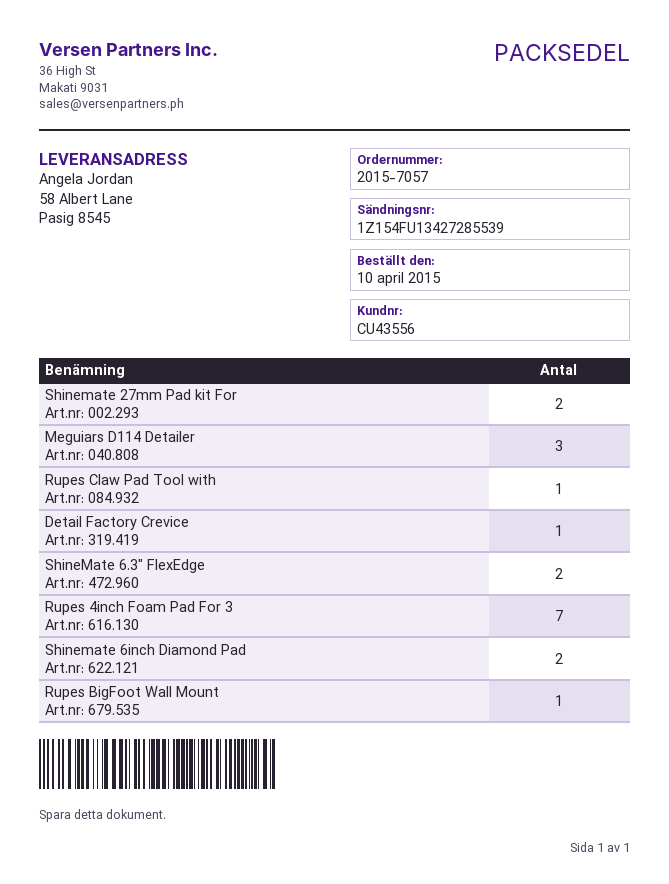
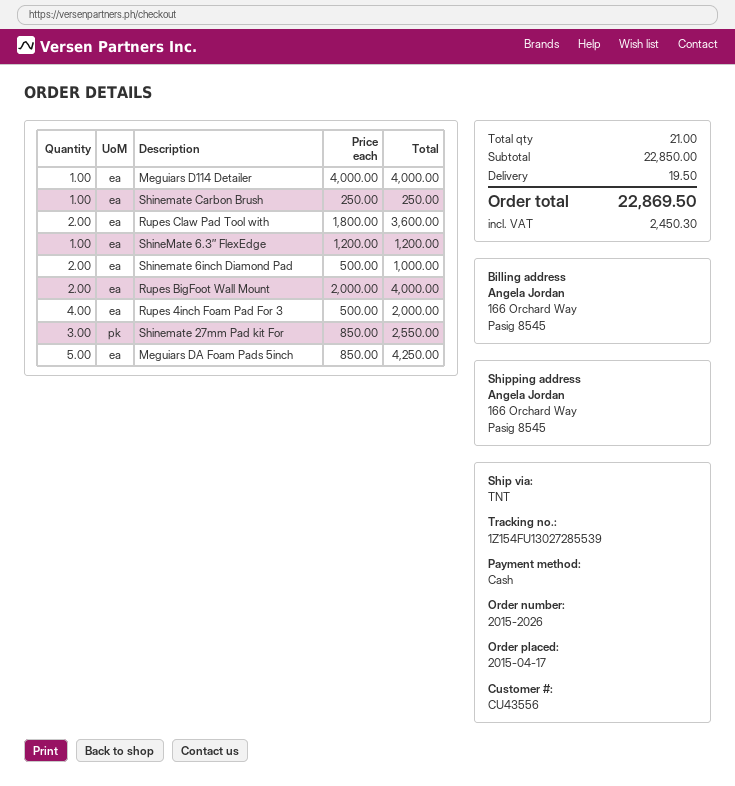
order number: 2015-7057 -> 2015-2026
order date: 2015-04-10 -> 2015-04-17
tracking number: 1Z154FU13427285539 -> 1Z154FU13027285539
ship to: 58 Albert Lane, Pasig 8545 -> 166 Orchard Way, Pasig 8545
Shinemate 27mm Pad kit For: 2 -> 3
Meguiars D114 Detailer: 3 -> 1
Rupes Claw Pad Tool with: 1 -> 2
Detail Factory Crevice: 1 -> none
ShineMate 6.3″ FlexEdge: 2 -> 1
Rupes 4inch Foam Pad For 3: 7 -> 4
Rupes BigFoot Wall Mount: 1 -> 2
Shinemate Carbon Brush: none -> 1
Meguiars DA Foam Pads 5inch: none -> 5

